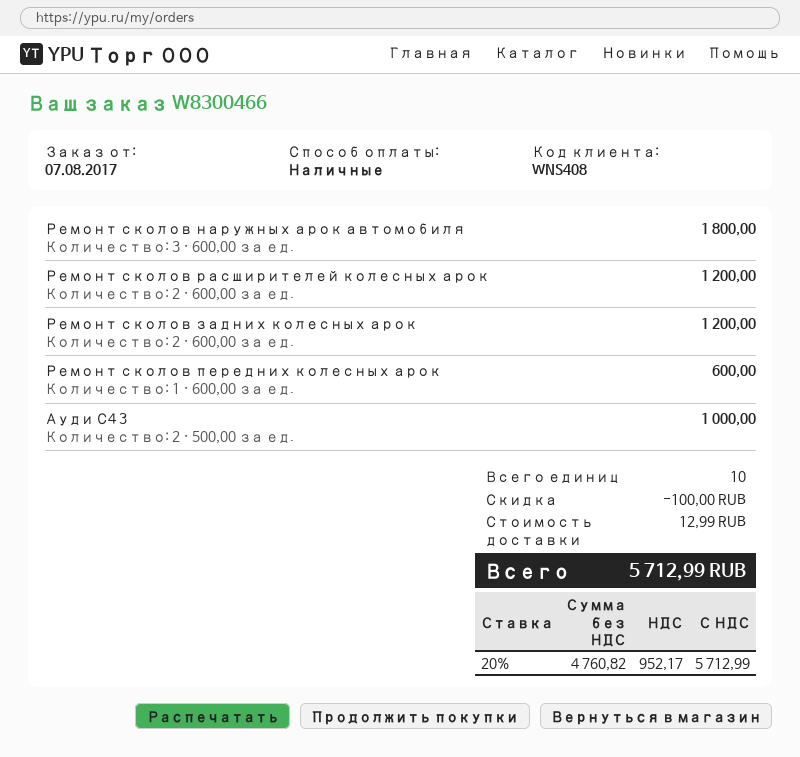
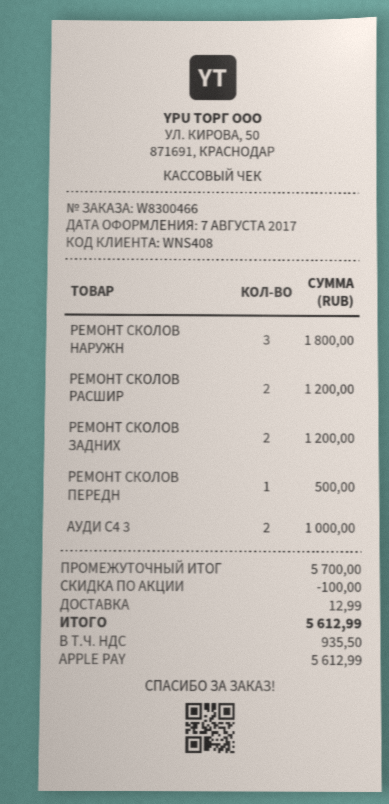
payment method: cash -> Apple Pay
Ремонт сколов передних колесных арок: 1 for 600.00 -> 1 for 500.00
tax: 952.17 -> 935.50
total: 5712.99 -> 5612.99

